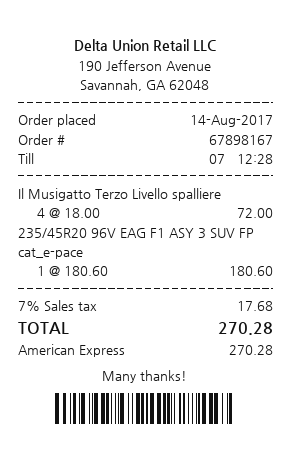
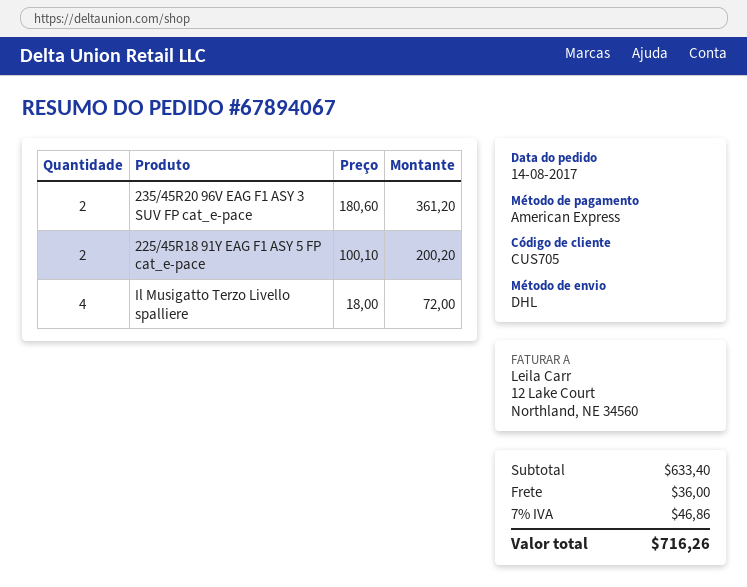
order number: 67898167 -> 67894067
235/45R20 96V EAG F1 ASY 3 SUV FP cat_e-pace: 1 x 180.60 = 180.60 -> 2 x 180.60 = 361.20
225/45R18 91Y EAG F1 ASY 5 FP cat_e-pace: none -> 2 x 100.10 = 200.20
shipping: none -> 36.00
tax: 7% = 17.68 -> 7% = 46.86
total: 270.28 -> 716.26

